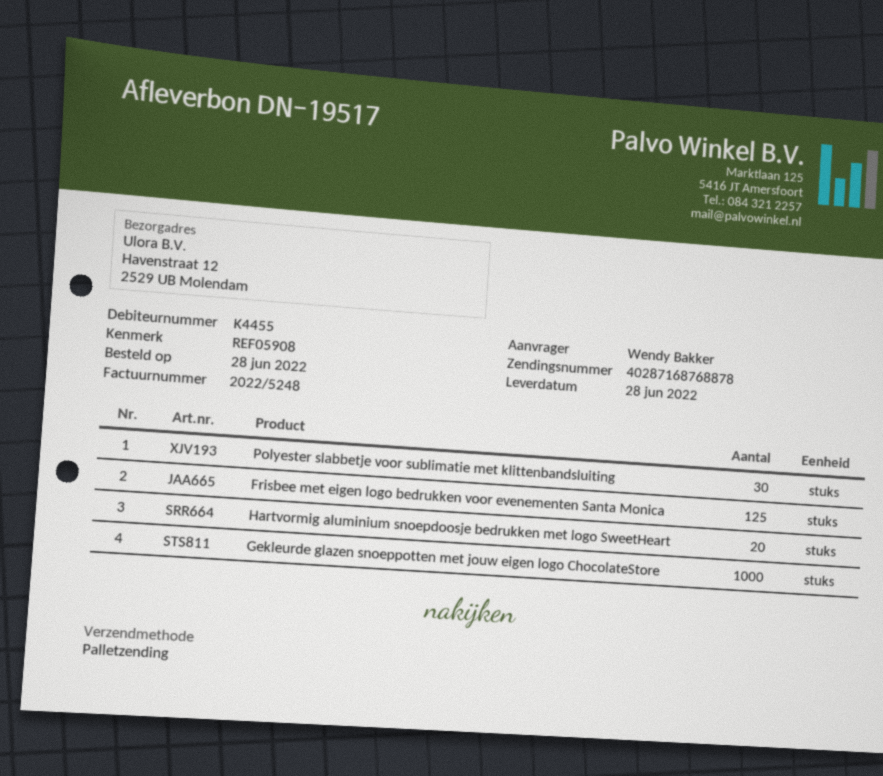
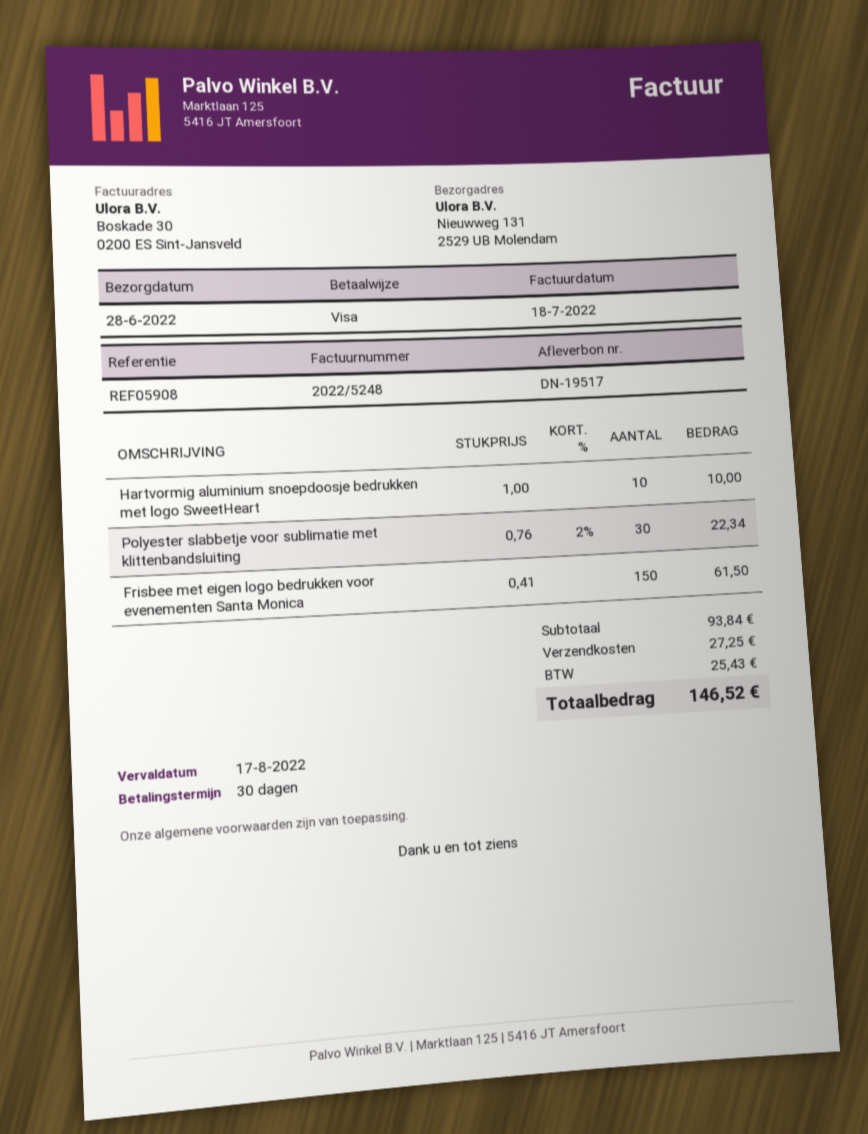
ship to: Havenstraat 12, 2529 UB Molendam -> Nieuwweg 131, 2529 UB Molendam
Frisbee met eigen logo bedrukken voor evenementen Santa Monica: 125 -> 150
Hartvormig aluminium snoepdoosje bedrukken met logo SweetHeart: 20 -> 10
Gekleurde glazen snoeppotten met jouw eigen logo ChocolateStore: 1000 -> none

